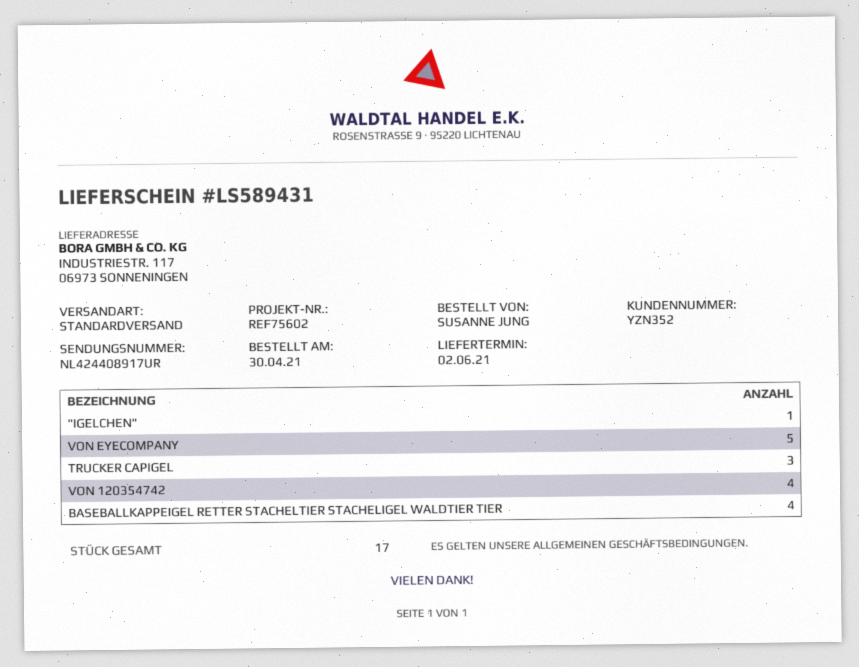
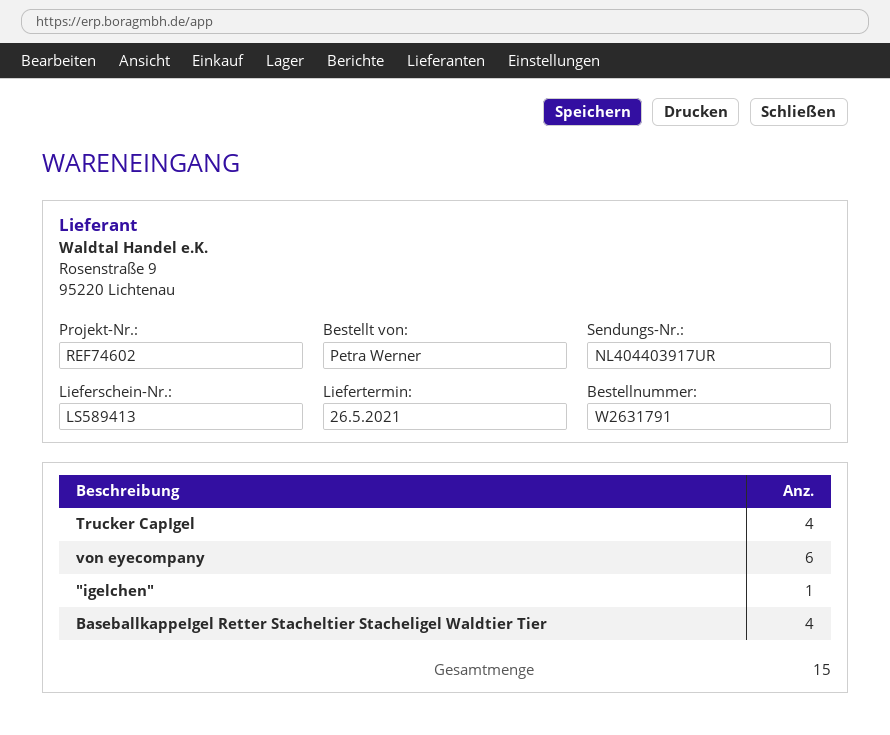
delivery note number: LS589431 -> LS589413
delivery date: 2021-06-02 -> 2021-05-26
reference: REF75602 -> REF74602
ordered by: SUSANNE JUNG -> Petra Werner
tracking number: NL424408917UR -> NL404403917UR
VON EYECOMPANY: 5 -> 6
TRUCKER CAPIGEL: 3 -> 4
VON 120354742: 4 -> none
total quantity: 17 -> 15

